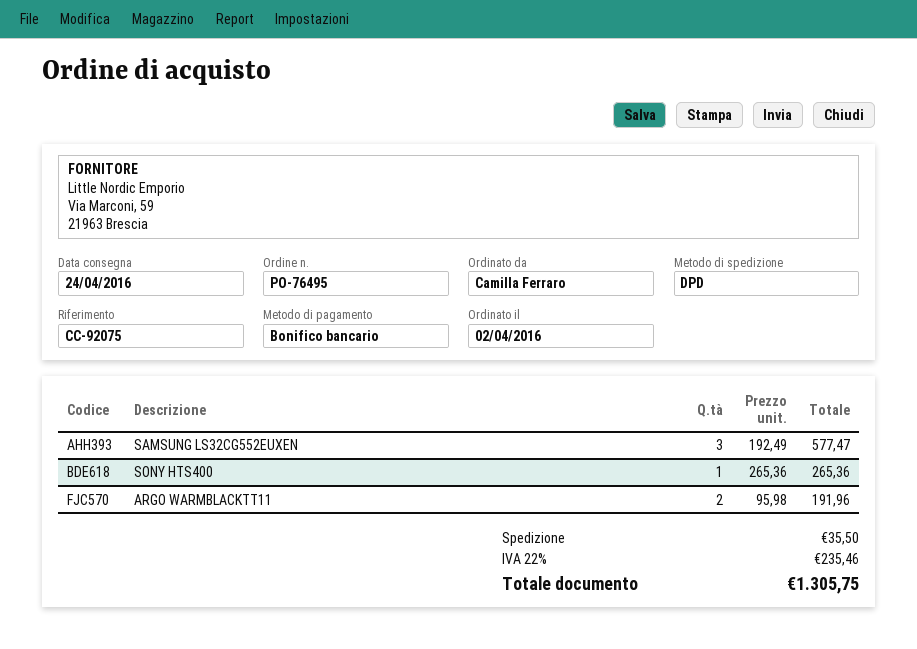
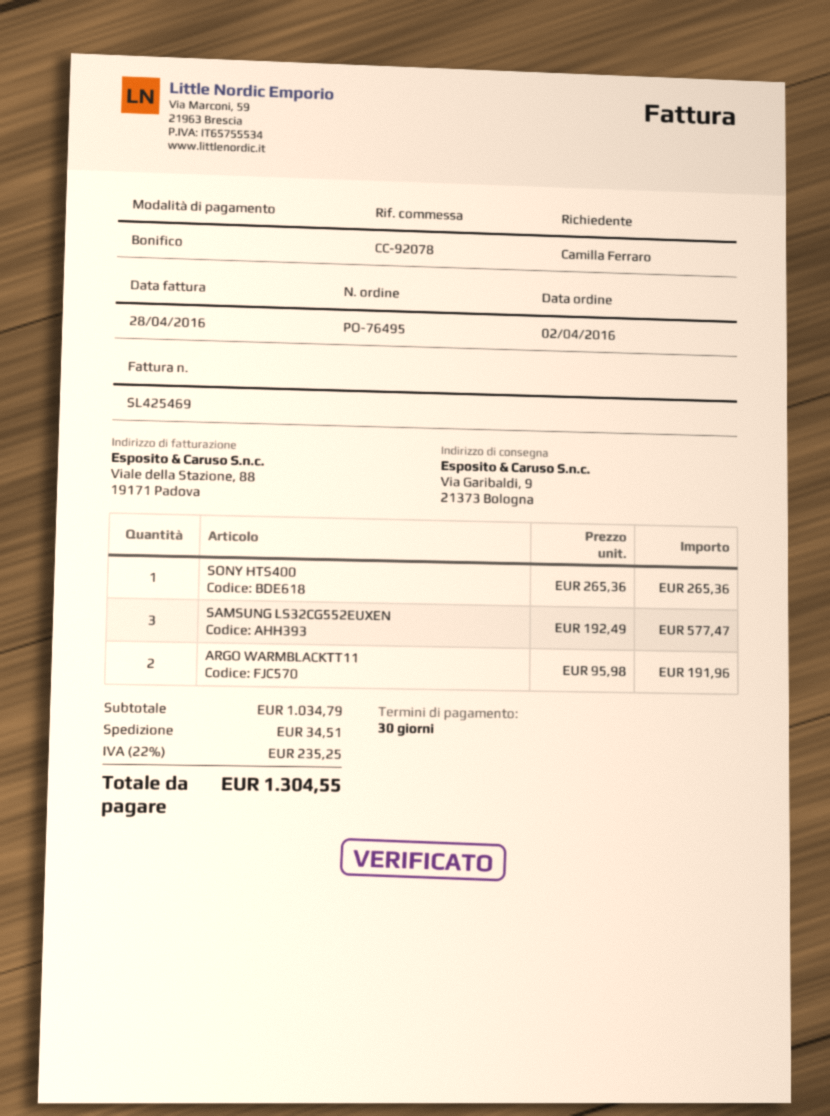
reference: CC-92075 -> CC-92078
shipping: 35.50 -> 34.51
tax: 22% = 235.46 -> 22% = 235.25
total: 1305.75 -> 1304.55

